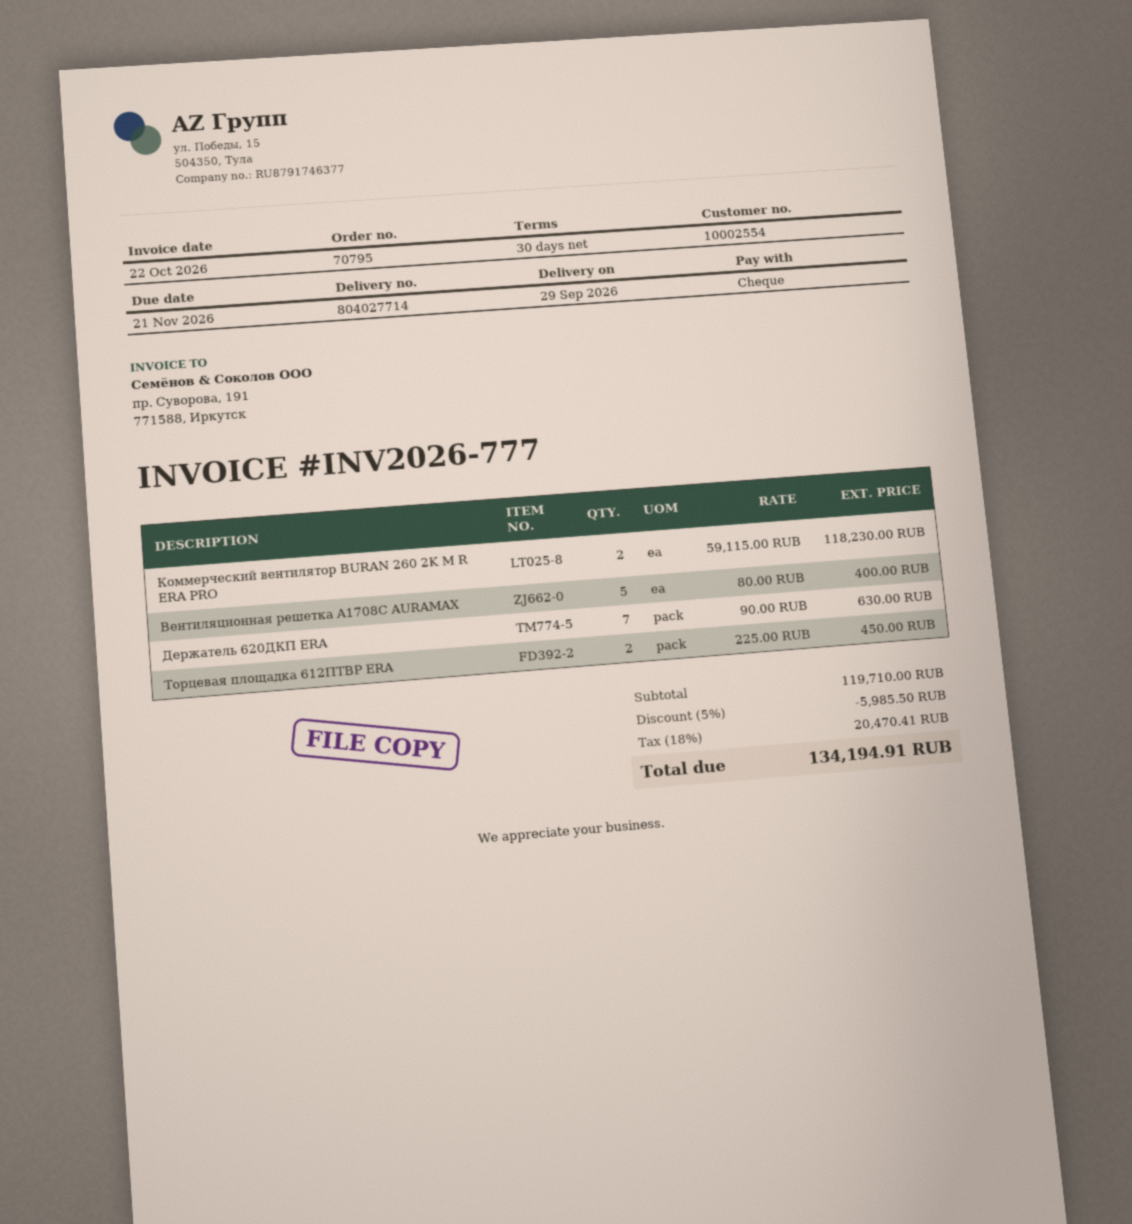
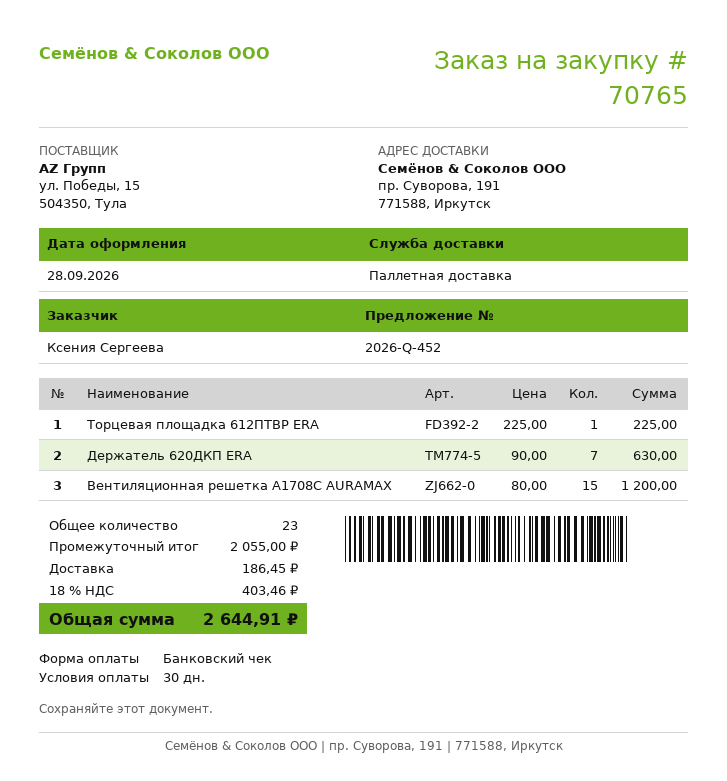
order number: 70795 -> 70765
Коммерческий вентилятор BURAN 260 2K M R ERA PRO: 2 x 59115.00 = 118230.00 -> none
Вентиляционная решетка A1708C AURAMAX: 5 x 80.00 = 400.00 -> 15 x 80.00 = 1200.00
Торцевая площадка 612ПТВР ERA: 2 x 225.00 = 450.00 -> 1 x 225.00 = 225.00
subtotal: 119710.00 -> 2055.00
discount: 5% = 5985.50 -> none
shipping: none -> 186.45
tax: 18% = 20470.41 -> 18% = 403.46
total: 134194.91 -> 2644.91

